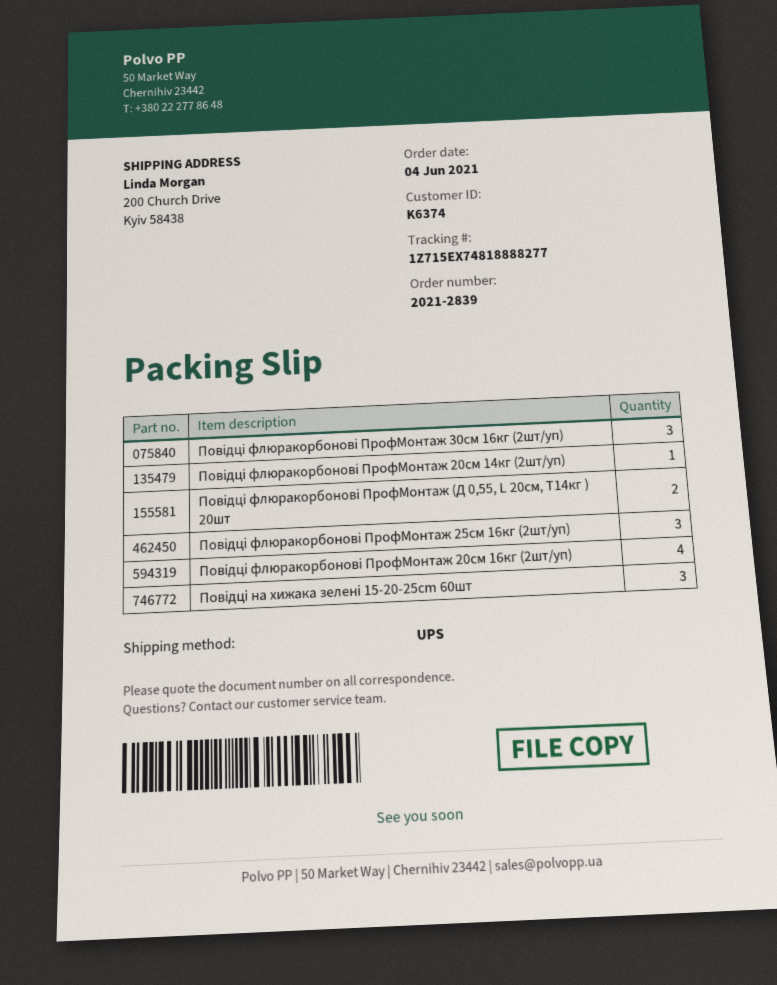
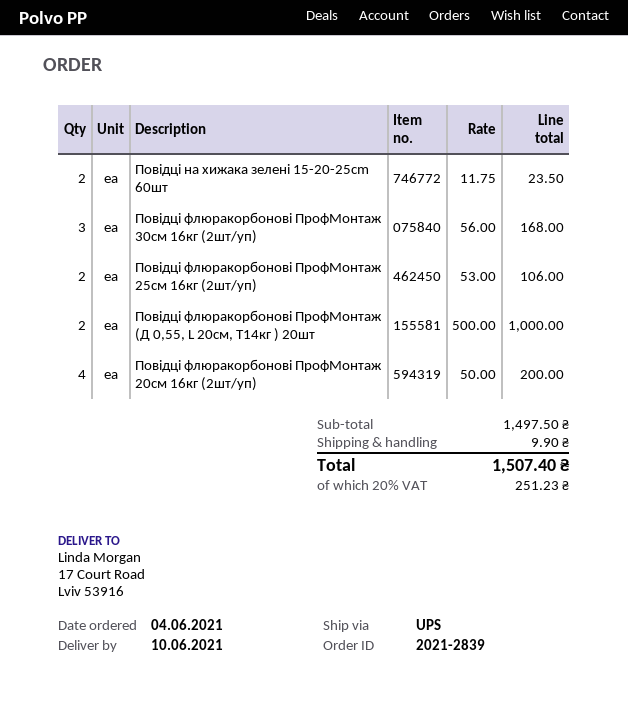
ship to: 200 Church Drive, Kyiv 58438 -> 17 Court Road, Lviv 53916
Повідці флюракорбонові ПрофМонтаж 20см 14кг (2шт/уп): 1 -> none
Повідці флюракорбонові ПрофМонтаж 25см 16кг (2шт/уп): 3 -> 2
Повідці на хижака зелені 15-20-25cm 60шт: 3 -> 2

